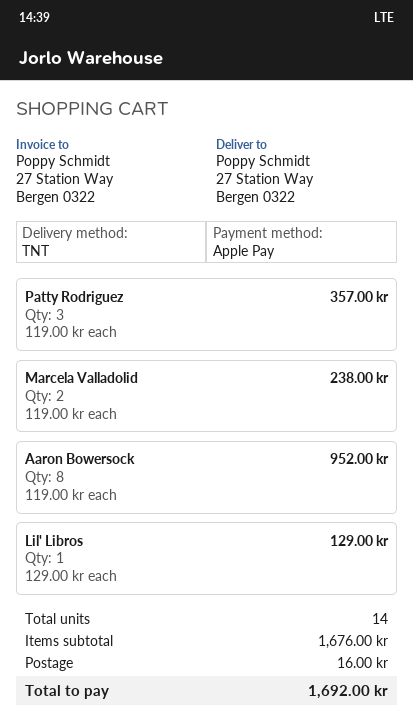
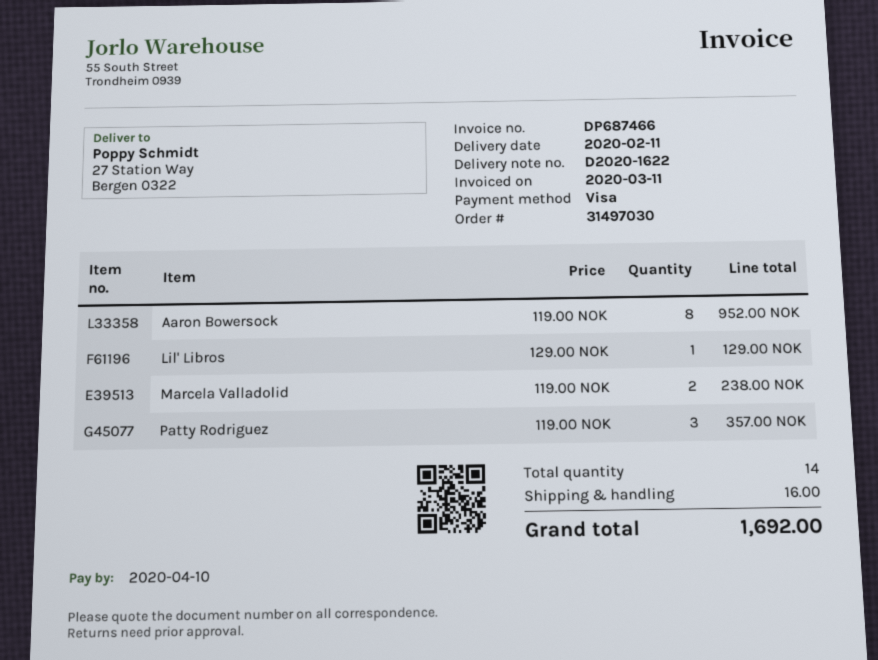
payment method: Apple Pay -> Visa

